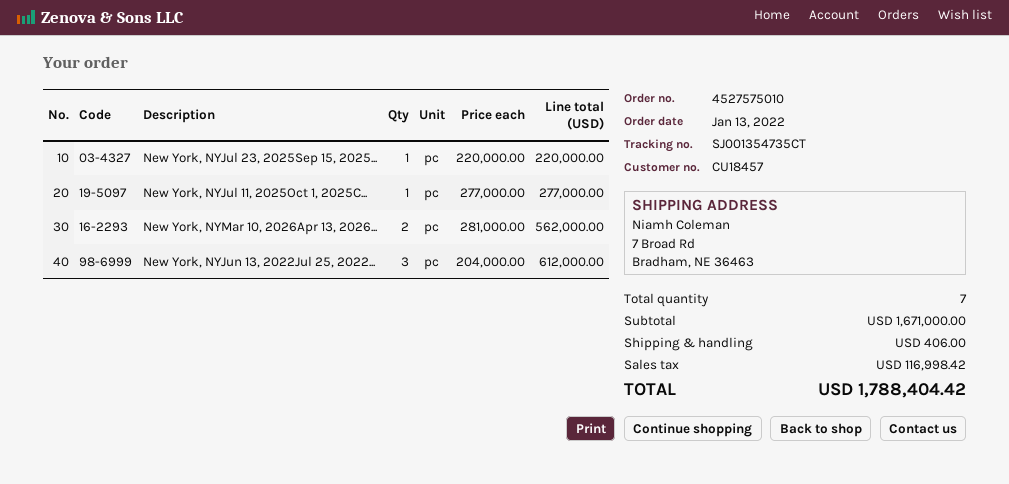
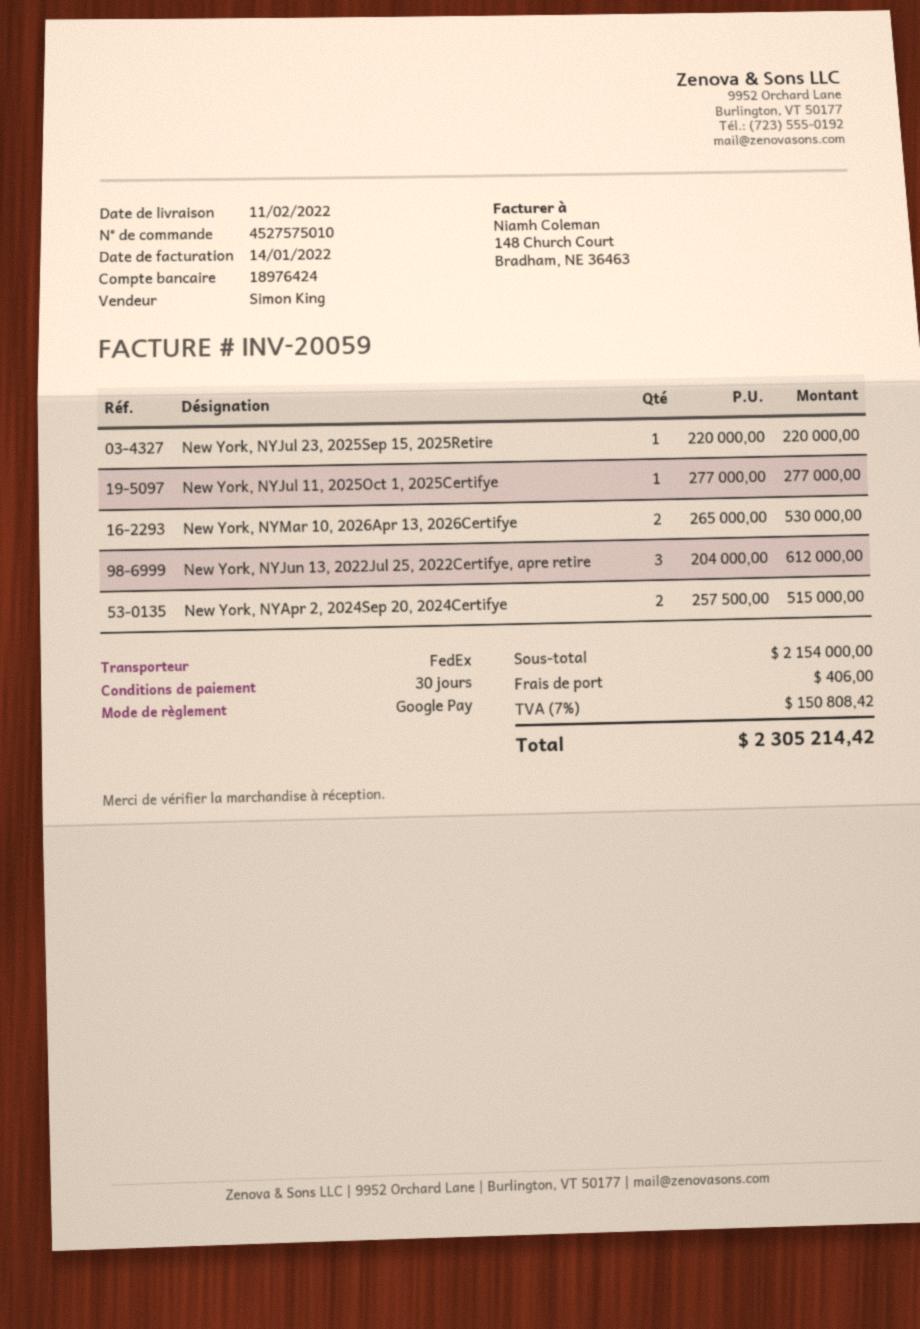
New York, NYMar 10, 2026Apr 13, 2026...: 2 x 281000.00 = 562000.00 -> 2 x 265000.00 = 530000.00
New York, NYApr 2, 2024Sep 20, 2024Certifye: none -> 2 x 257500.00 = 515000.00
subtotal: 1671000.00 -> 2154000.00
tax: 116998.42 -> 150808.42
total: 1788404.42 -> 2305214.42

